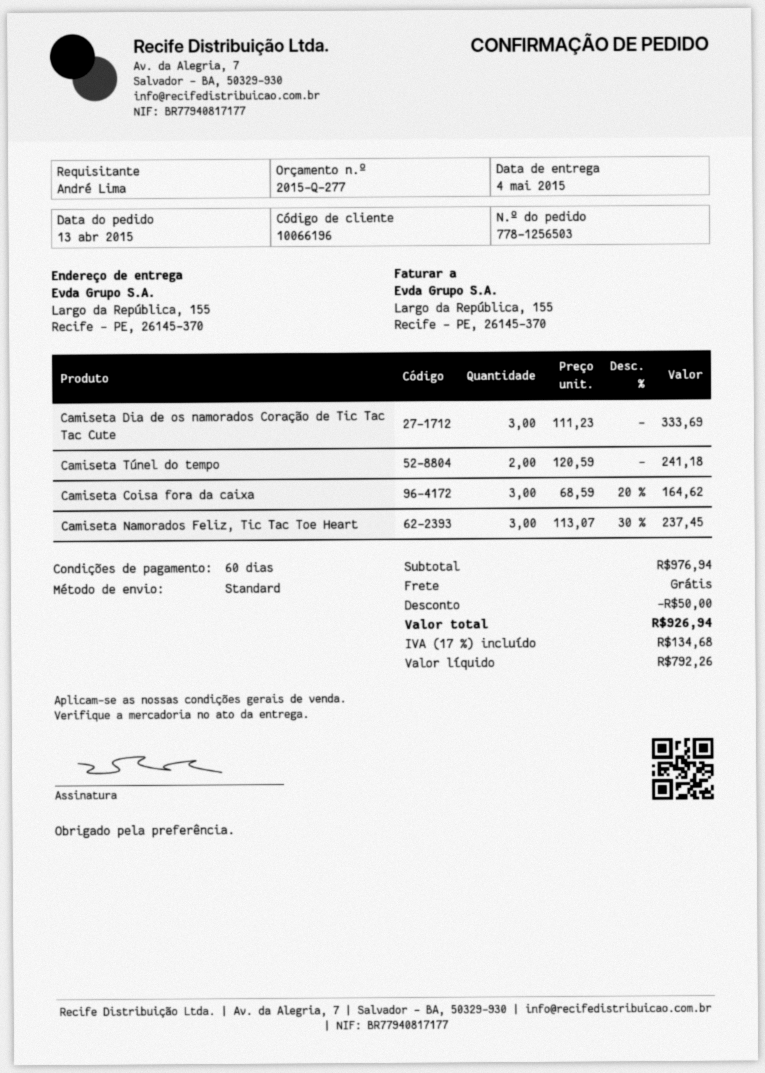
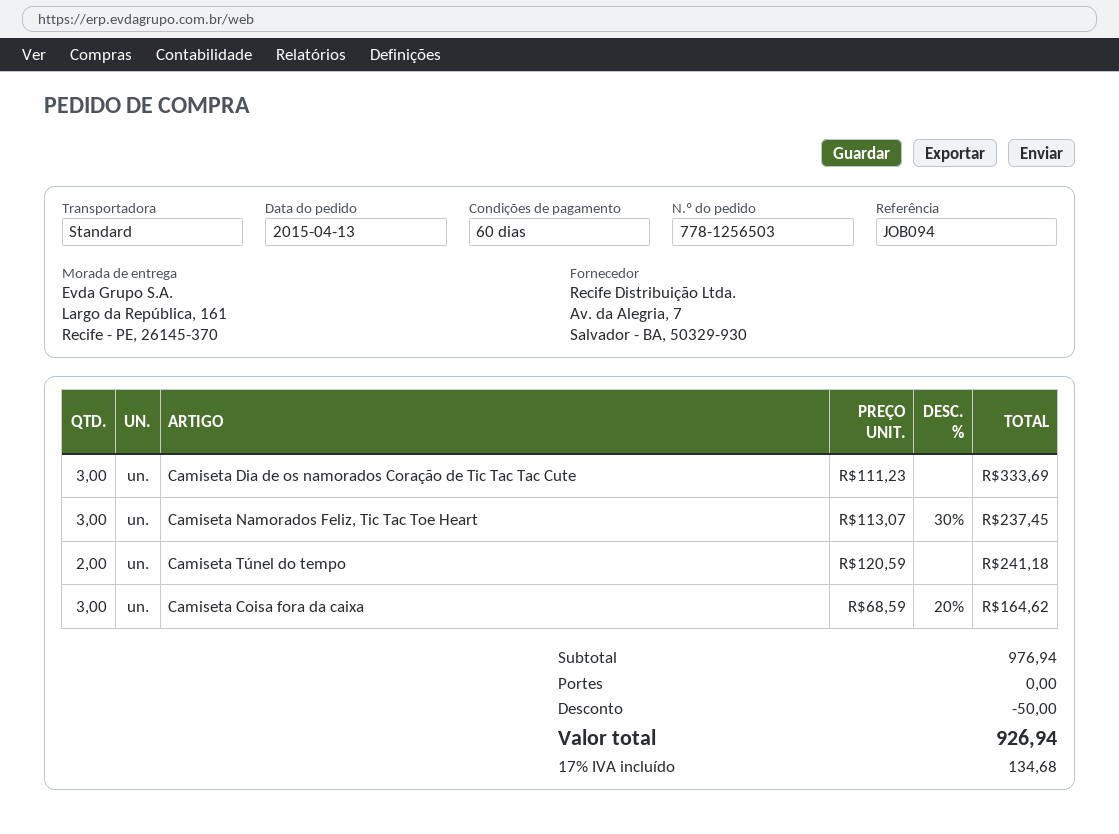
ship to: Largo da República, 155, Recife - PE, 26145-370 -> Largo da República, 161, Recife - PE, 26145-370

